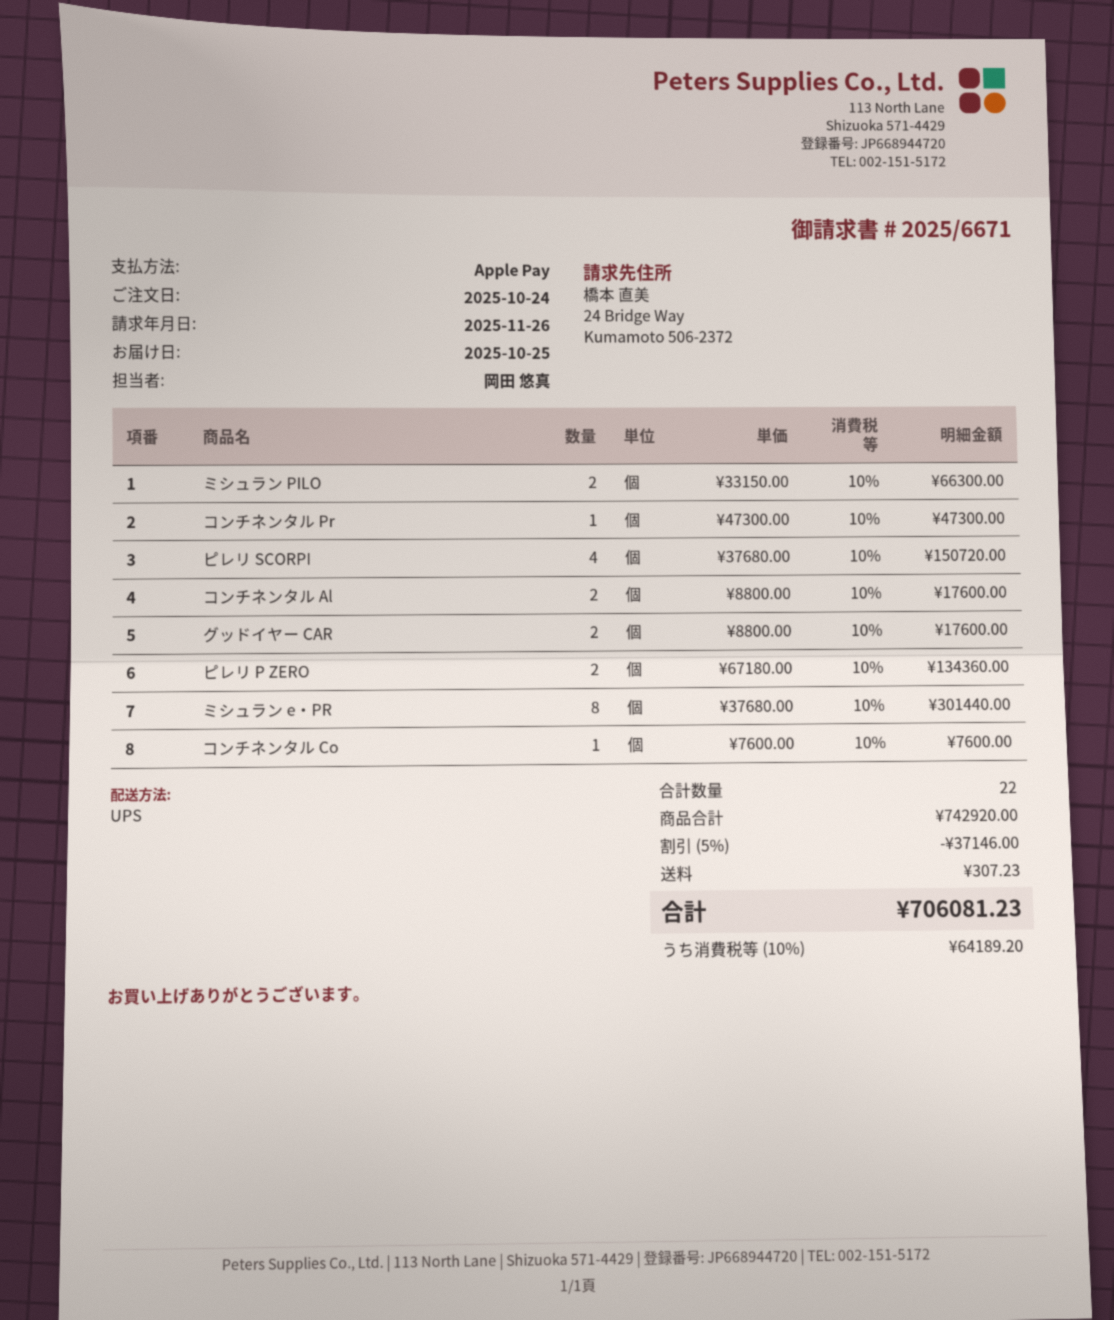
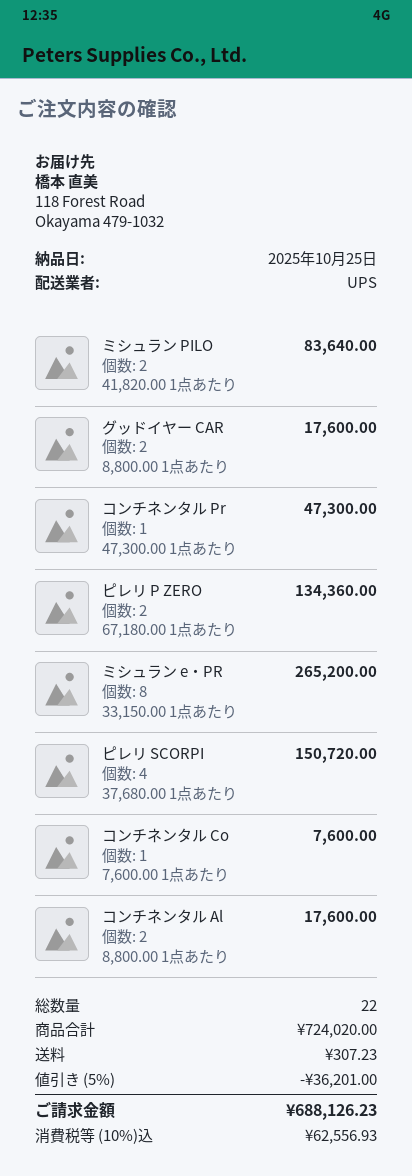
ミシュラン PILO: 2 x 33150.00 = 66300.00 -> 2 x 41820.00 = 83640.00
ミシュラン e・PR: 8 x 37680.00 = 301440.00 -> 8 x 33150.00 = 265200.00
subtotal: 742920.00 -> 724020.00
discount: 5% = 37146.00 -> 5% = 36201.00
tax: 10% = 64189.20 -> 10% = 62556.93
total: 706081.23 -> 688126.23

